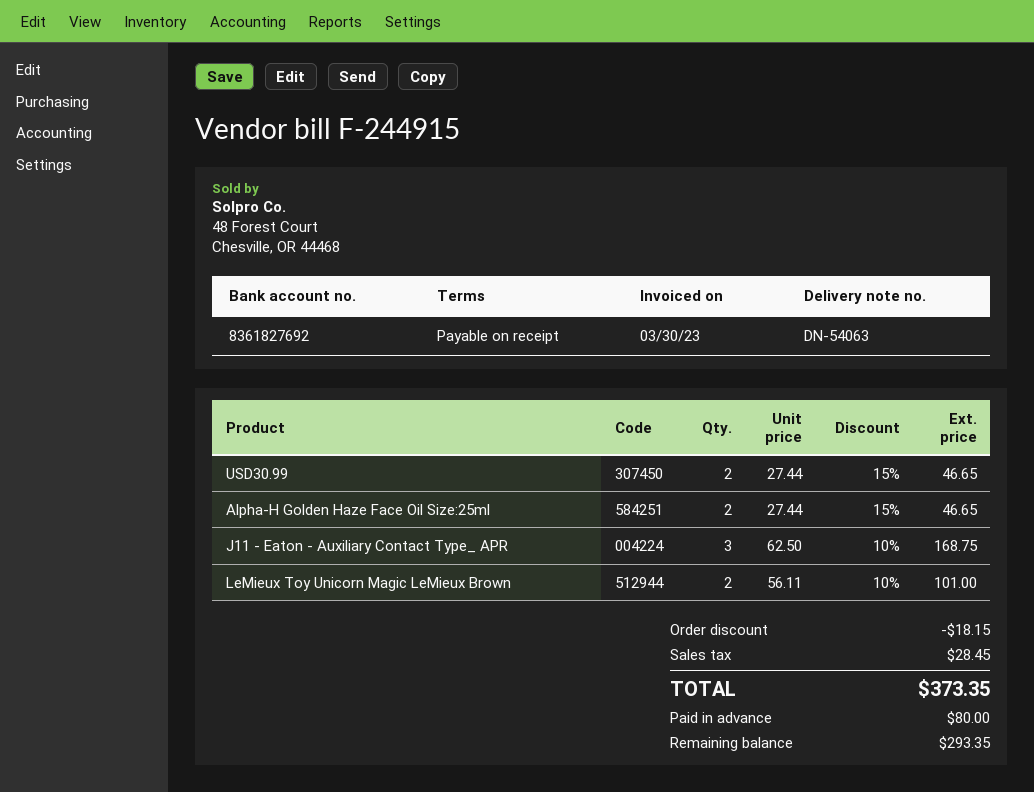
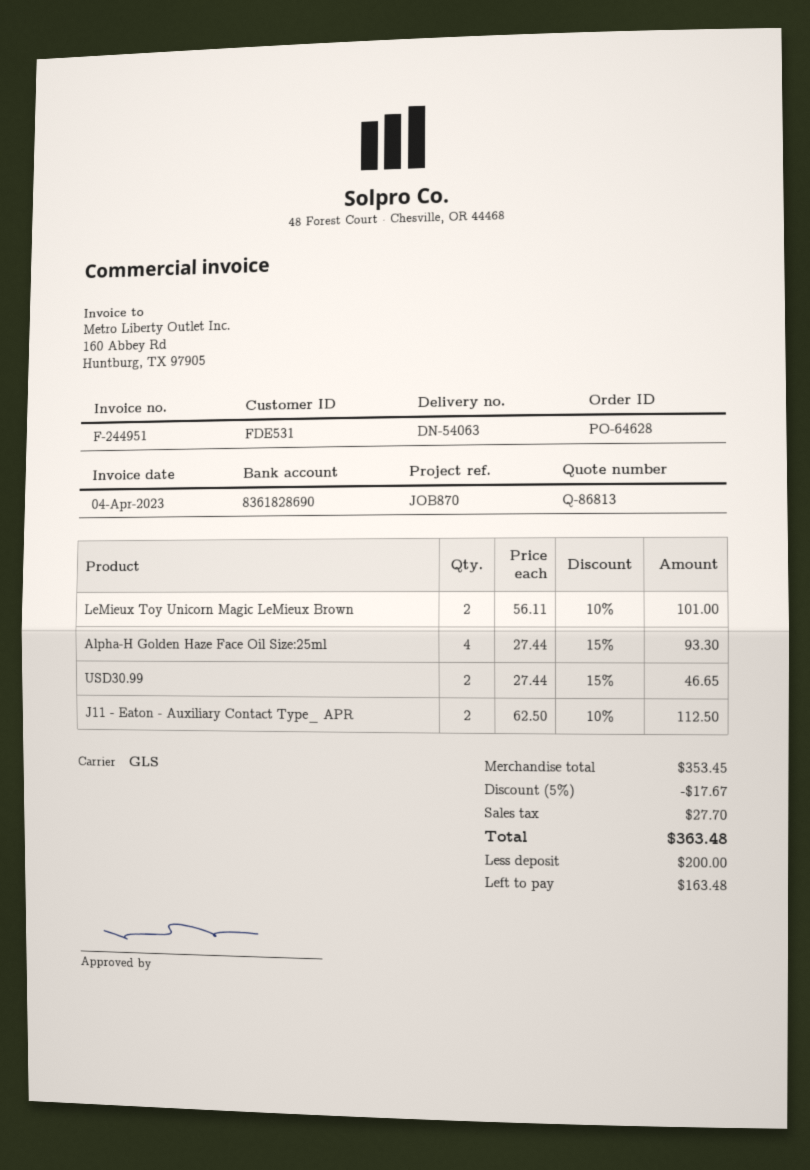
invoice number: F-244915 -> F-244951
invoice date: 2023-03-30 -> 2023-04-04
bank account: 8361827692 -> 8361828690
Alpha-H Golden Haze Face Oil Size:25ml: 2 x 27.44 - 15% = 46.65 -> 4 x 27.44 - 15% = 93.30
J11 - Eaton - Auxiliary Contact Type_ APR: 3 x 62.50 - 10% = 168.75 -> 2 x 62.50 - 10% = 112.50
discount: 18.15 -> 17.67
tax: 28.45 -> 27.70
total: 373.35 -> 363.48
deposit: 80.00 -> 200.00
balance: 293.35 -> 163.48

